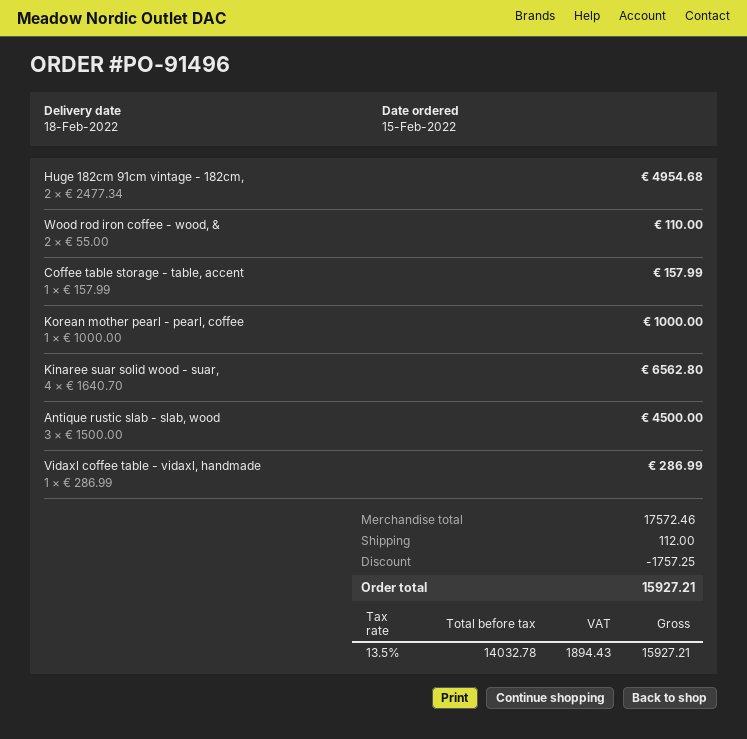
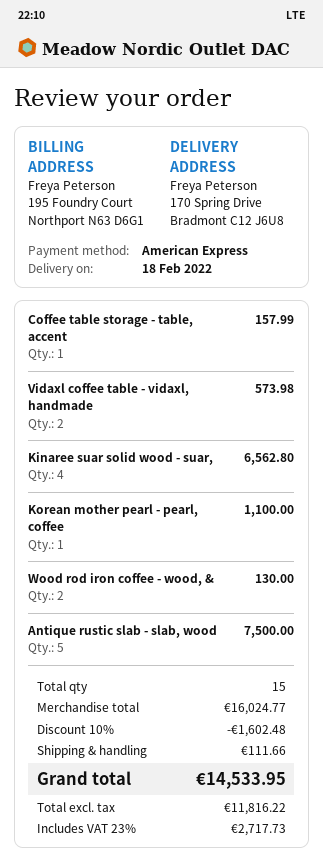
Huge 182cm 91cm vintage - 182cm,: 2 for 4954.68 -> none
Wood rod iron coffee - wood, &: 2 for 110.00 -> 2 for 130.00
Korean mother pearl - pearl, coffee: 1 for 1000.00 -> 1 for 1100.00
Antique rustic slab - slab, wood: 3 for 4500.00 -> 5 for 7500.00
Vidaxl coffee table - vidaxl, handmade: 1 for 286.99 -> 2 for 573.98
subtotal: 17572.46 -> 16024.77
discount: 1757.25 -> 1602.48
shipping: 112.00 -> 111.66
net: 14032.78 -> 11816.22
tax: 13.5% = 1894.43 -> 23% = 2717.73
total: 15927.21 -> 14533.95

